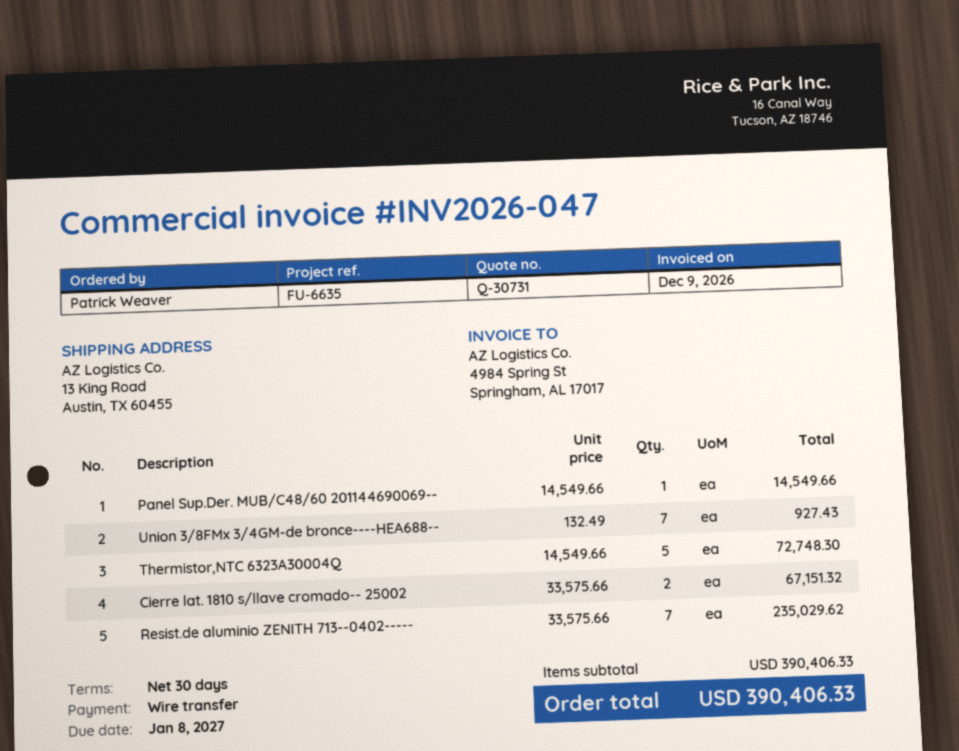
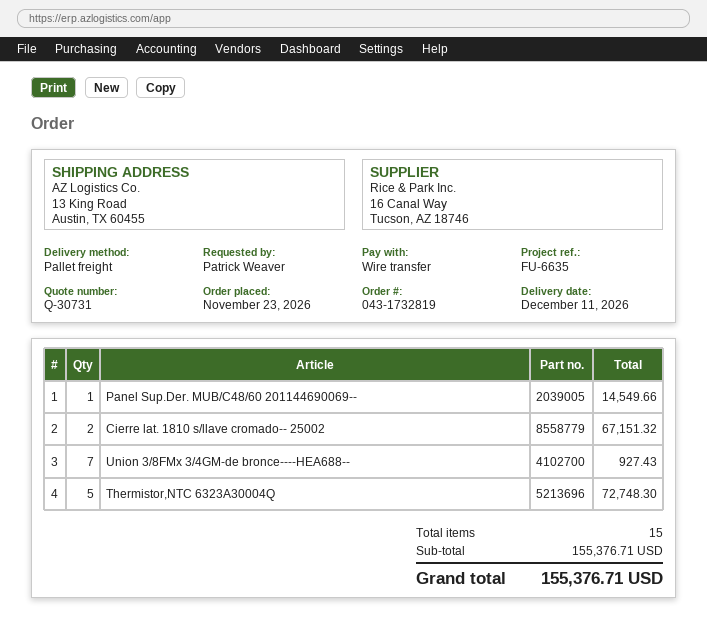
Resist.de aluminio ZENITH 713--0402-----: 7 for 235029.62 -> none
subtotal: 390406.33 -> 155376.71
total: 390406.33 -> 155376.71

